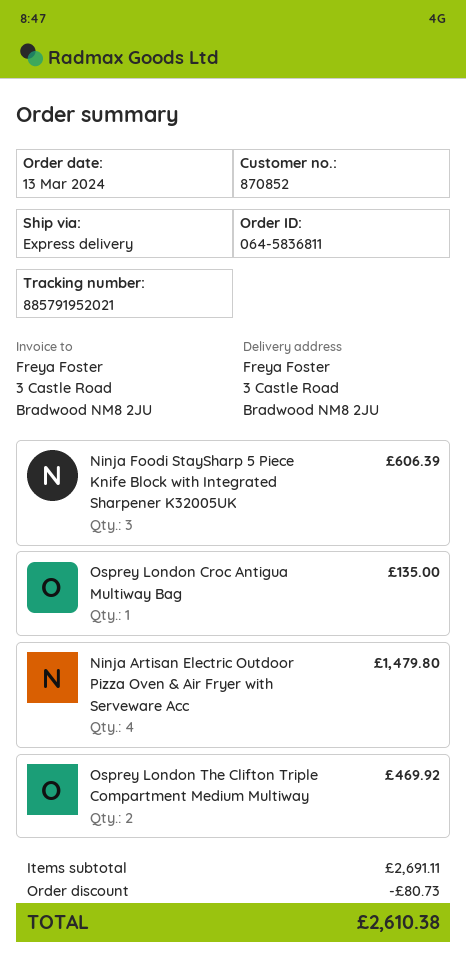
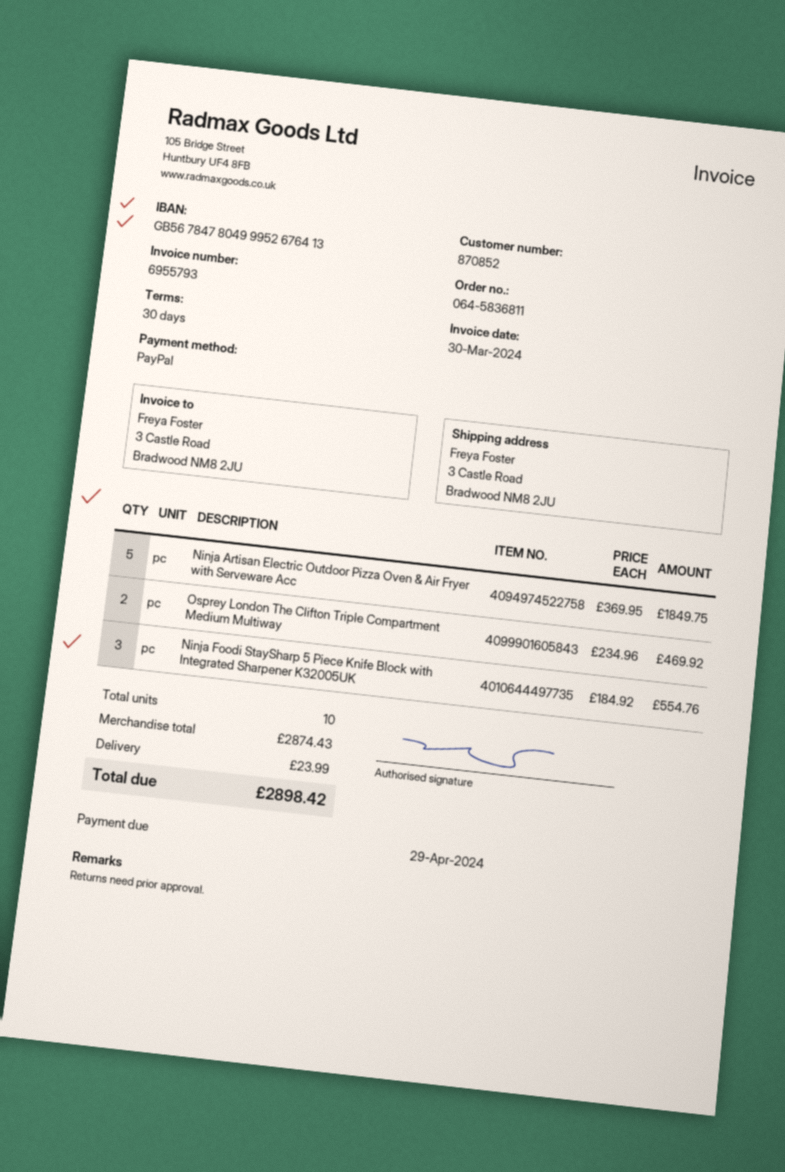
Ninja Foodi StaySharp 5 Piece Knife Block with Integrated Sharpener K32005UK: 3 for 606.39 -> 3 for 554.76
Osprey London Croc Antigua Multiway Bag: 1 for 135.00 -> none
Ninja Artisan Electric Outdoor Pizza Oven & Air Fryer with Serveware Acc: 4 for 1479.80 -> 5 for 1849.75
subtotal: 2691.11 -> 2874.43
discount: 80.73 -> none
shipping: none -> 23.99
total: 2610.38 -> 2898.42

